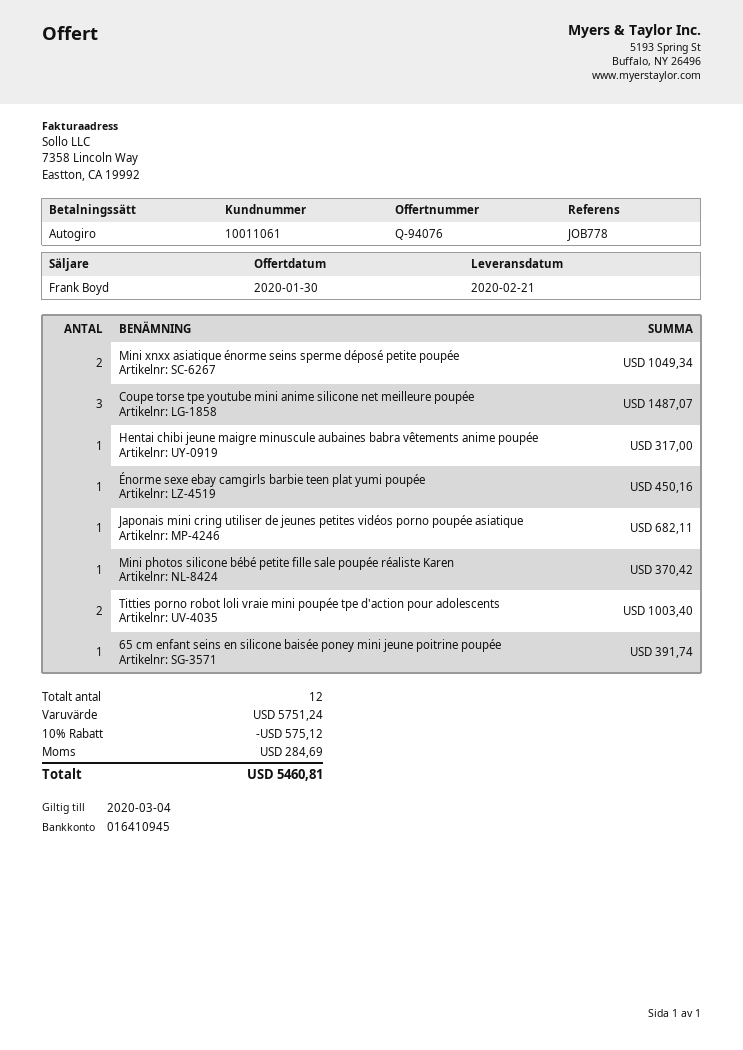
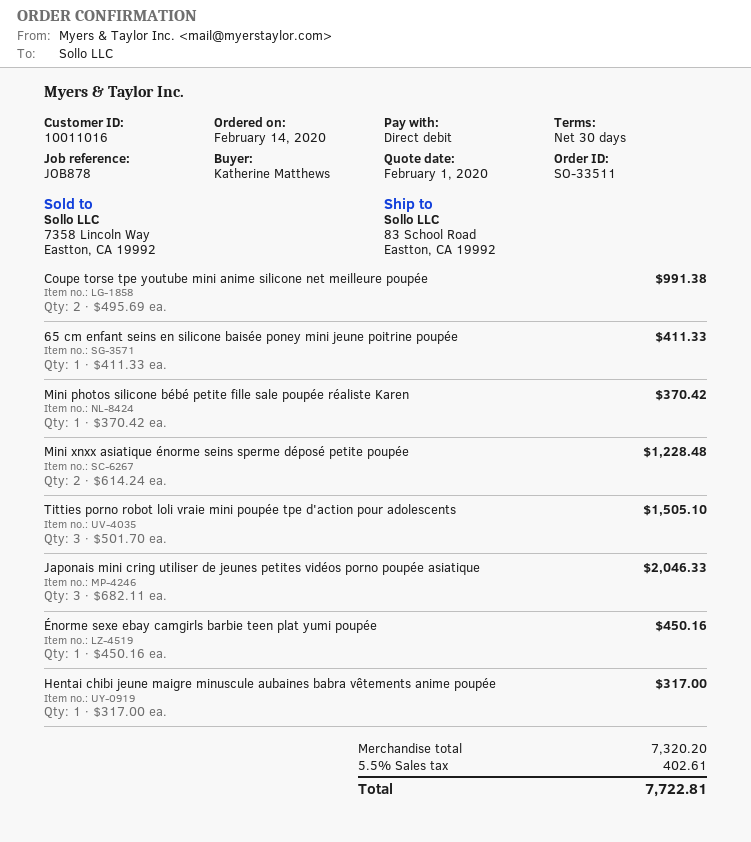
quote date: 2020-01-30 -> 2020-02-01
customer number: 10011061 -> 10011016
reference: JOB778 -> JOB878
Mini xnxx asiatique énorme seins sperme déposé petite poupée: 2 for 1049.34 -> 2 for 1228.48
Coupe torse tpe youtube mini anime silicone net meilleure poupée: 3 for 1487.07 -> 2 for 991.38
Japonais mini cring utiliser de jeunes petites vidéos porno poupée asiatique: 1 for 682.11 -> 3 for 2046.33
Titties porno robot loli vraie mini poupée tpe d'action pour adolescents: 2 for 1003.40 -> 3 for 1505.10
65 cm enfant seins en silicone baisée poney mini jeune poitrine poupée: 1 for 391.74 -> 1 for 411.33
subtotal: 5751.24 -> 7320.20
discount: 10% = 575.12 -> none
tax: 284.69 -> 402.61
total: 5460.81 -> 7722.81

